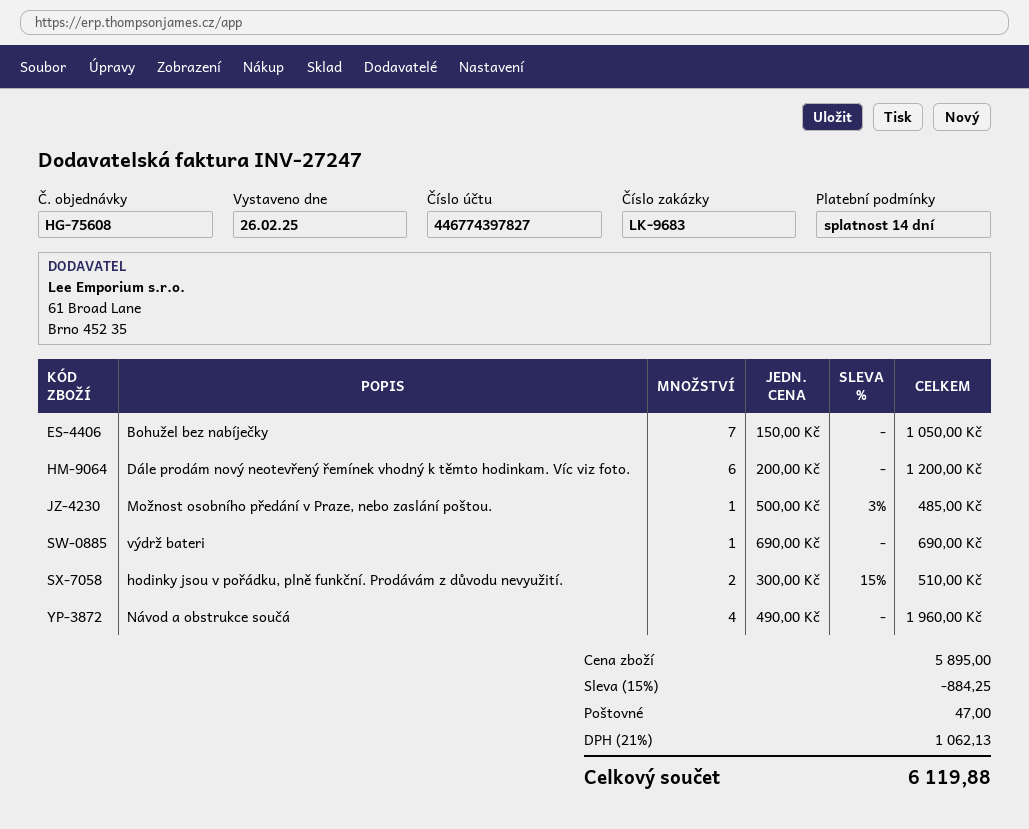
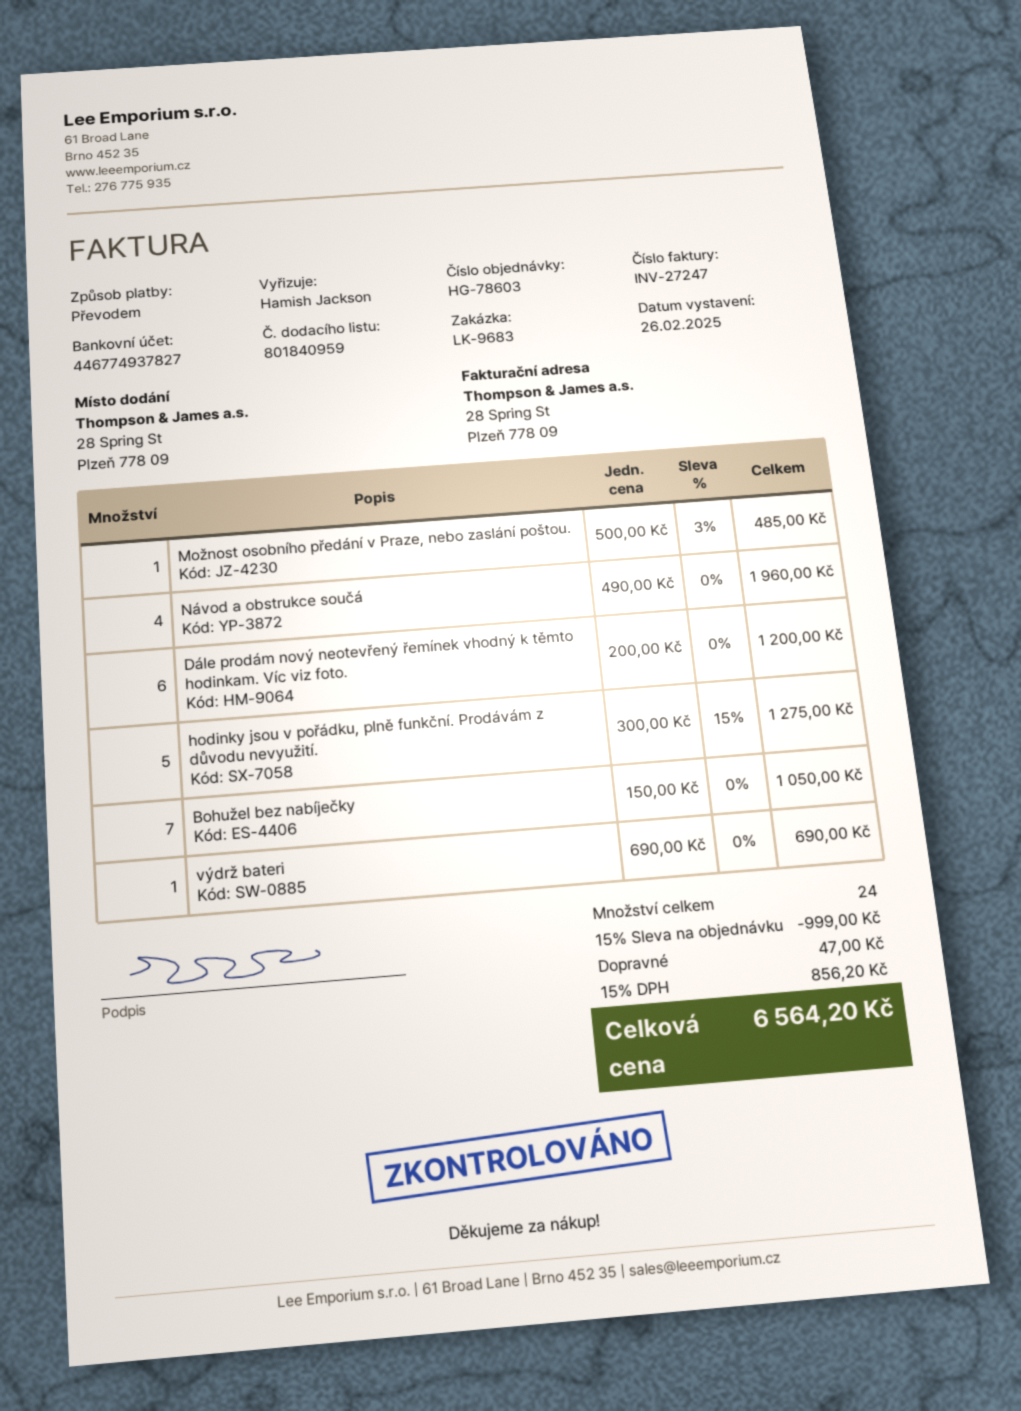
order number: HG-75608 -> HG-78603
bank account: 446774397827 -> 446774937827
hodinky jsou v pořádku, plně funkční. Prodávám z důvodu nevyužití.: 2 x 300.00 - 15% = 510.00 -> 5 x 300.00 - 15% = 1275.00
discount: 15% = 884.25 -> 15% = 999.00
tax: 21% = 1062.13 -> 15% = 856.20
total: 6119.88 -> 6564.20

